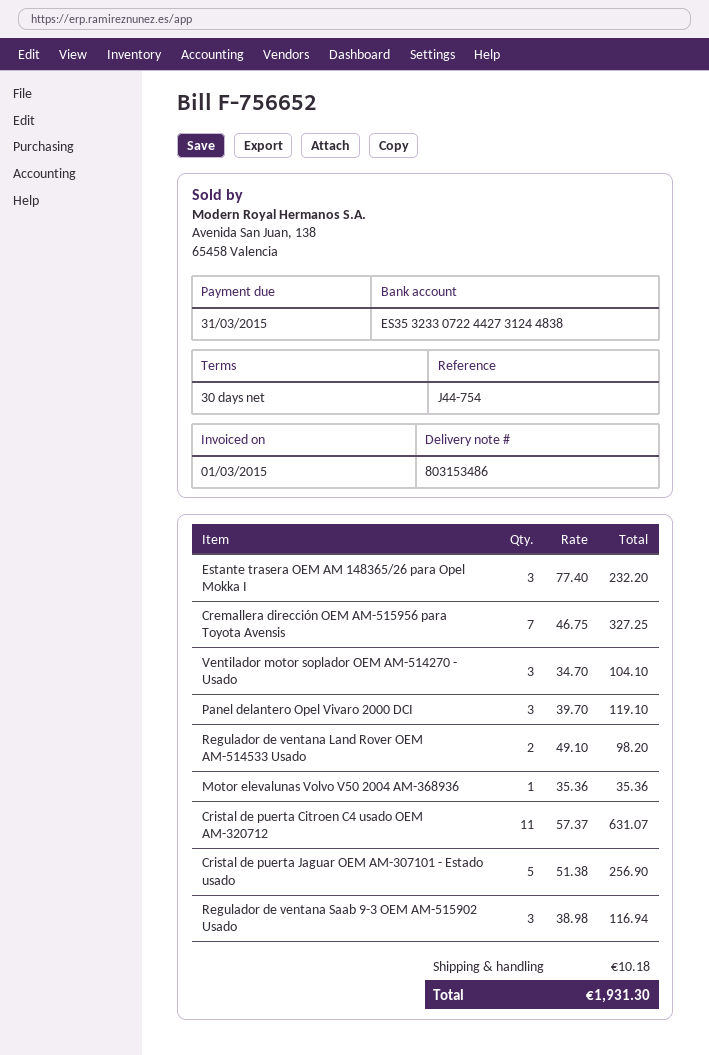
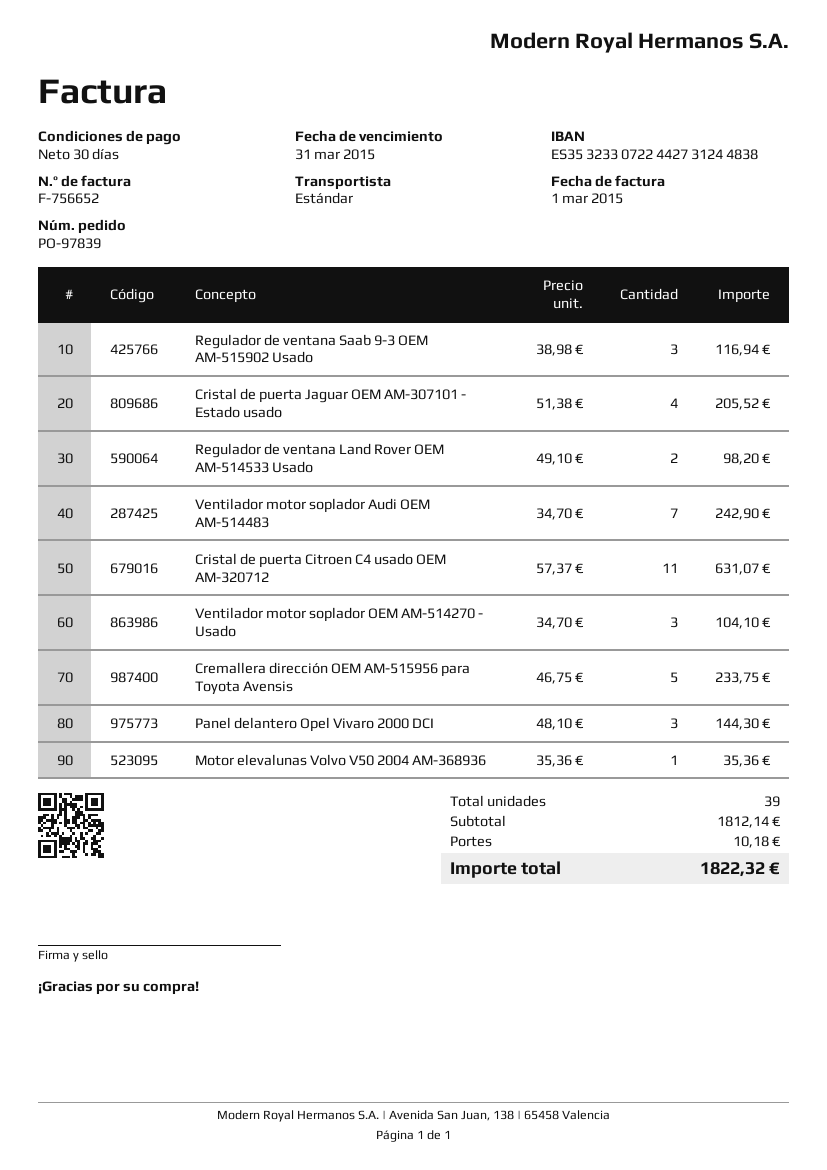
Estante trasera OEM AM 148365/26 para Opel Mokka I: 3 x 77.40 = 232.20 -> none
Cremallera dirección OEM AM-515956 para Toyota Avensis: 7 x 46.75 = 327.25 -> 5 x 46.75 = 233.75
Panel delantero Opel Vivaro 2000 DCI: 3 x 39.70 = 119.10 -> 3 x 48.10 = 144.30
Cristal de puerta Jaguar OEM AM-307101 - Estado usado: 5 x 51.38 = 256.90 -> 4 x 51.38 = 205.52
Ventilador motor soplador Audi OEM AM-514483: none -> 7 x 34.70 = 242.90
total: 1931.30 -> 1822.32

